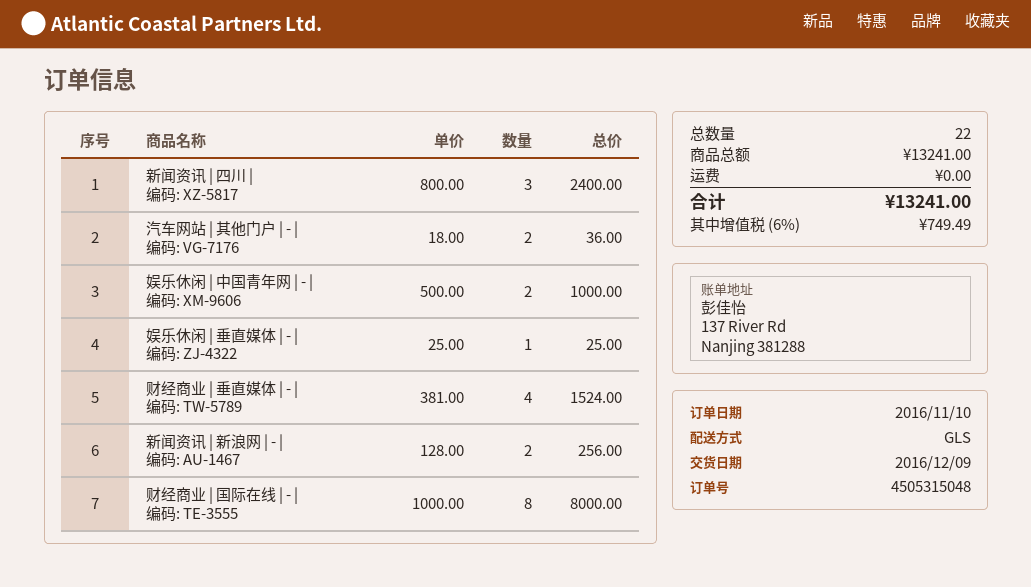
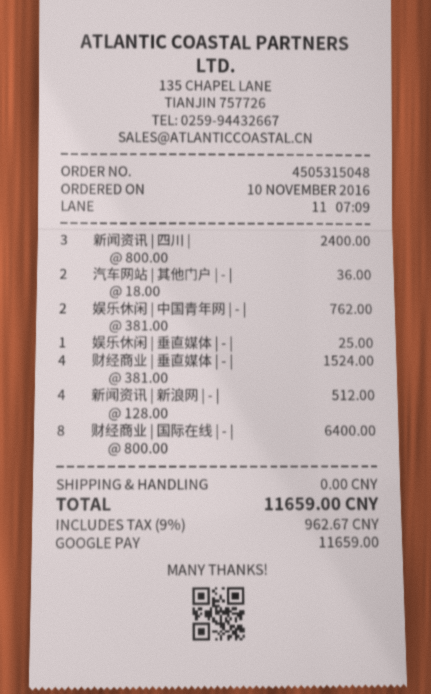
娱乐休闲 | 中国青年网 | - |: 2 x 500.00 = 1000.00 -> 2 x 381.00 = 762.00
新闻资讯 | 新浪网 | - |: 2 x 128.00 = 256.00 -> 4 x 128.00 = 512.00
财经商业 | 国际在线 | - |: 8 x 1000.00 = 8000.00 -> 8 x 800.00 = 6400.00
tax: 6% = 749.49 -> 9% = 962.67
total: 13241.00 -> 11659.00

